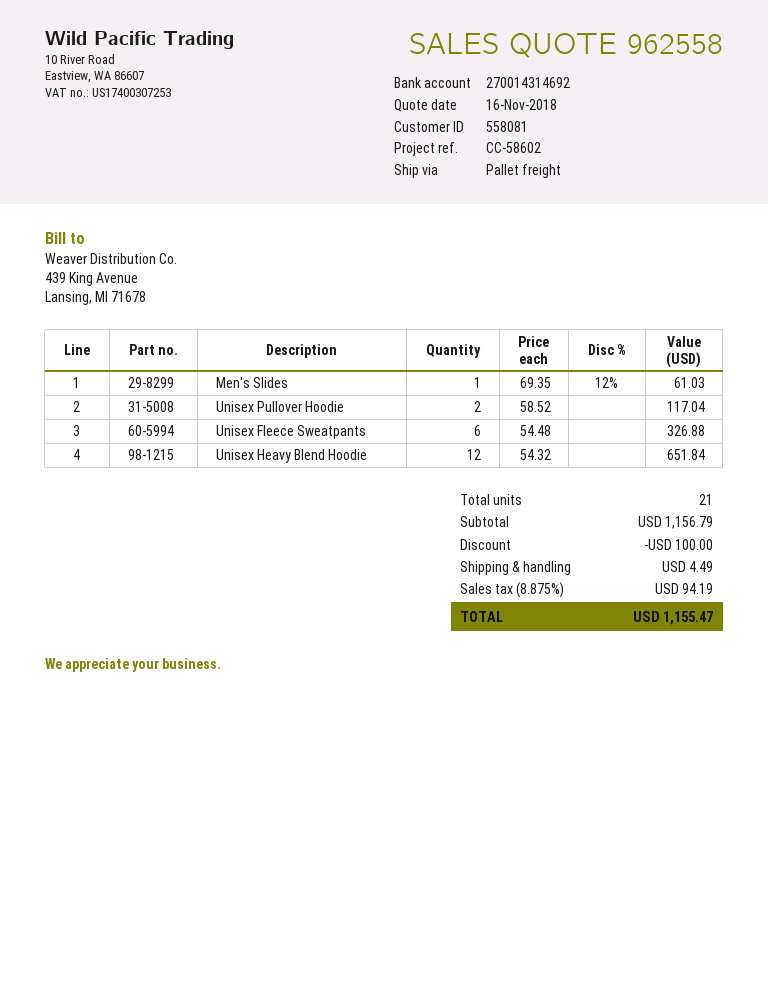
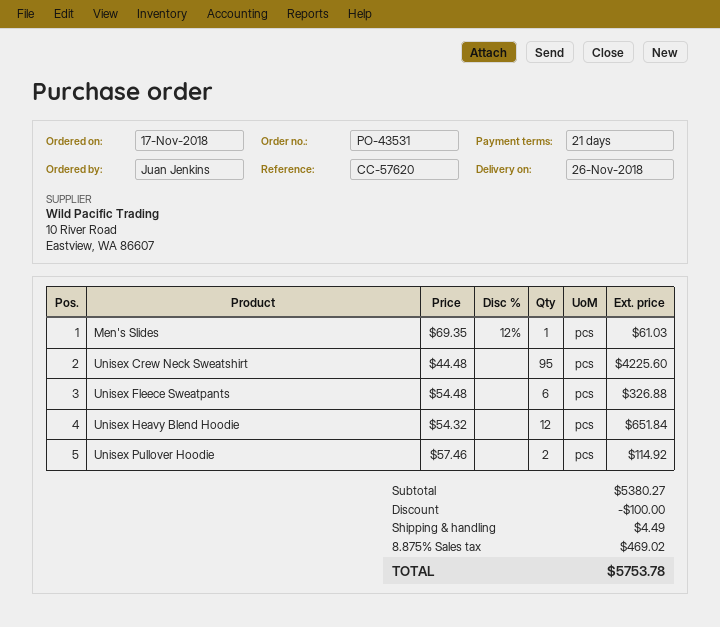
reference: CC-58602 -> CC-57620
Unisex Pullover Hoodie: 2 x 58.52 = 117.04 -> 2 x 57.46 = 114.92
Unisex Crew Neck Sweatshirt: none -> 95 x 44.48 = 4225.60
subtotal: 1156.79 -> 5380.27
tax: 8.875% = 94.19 -> 8.875% = 469.02
total: 1155.47 -> 5753.78

